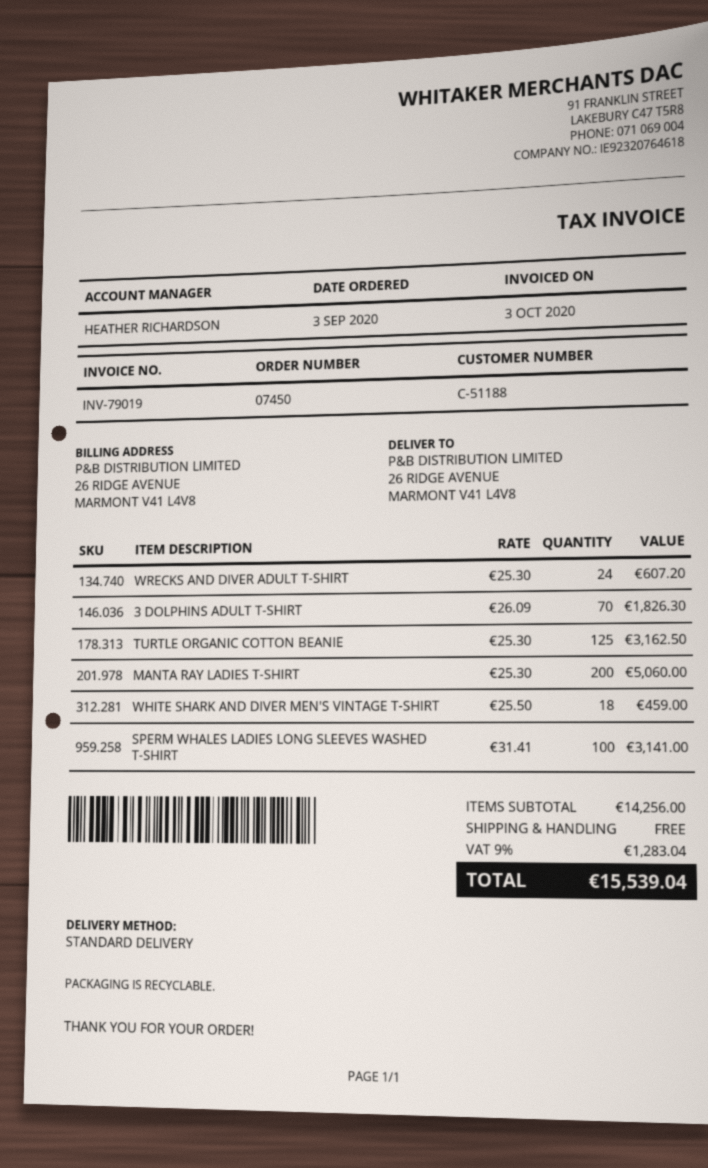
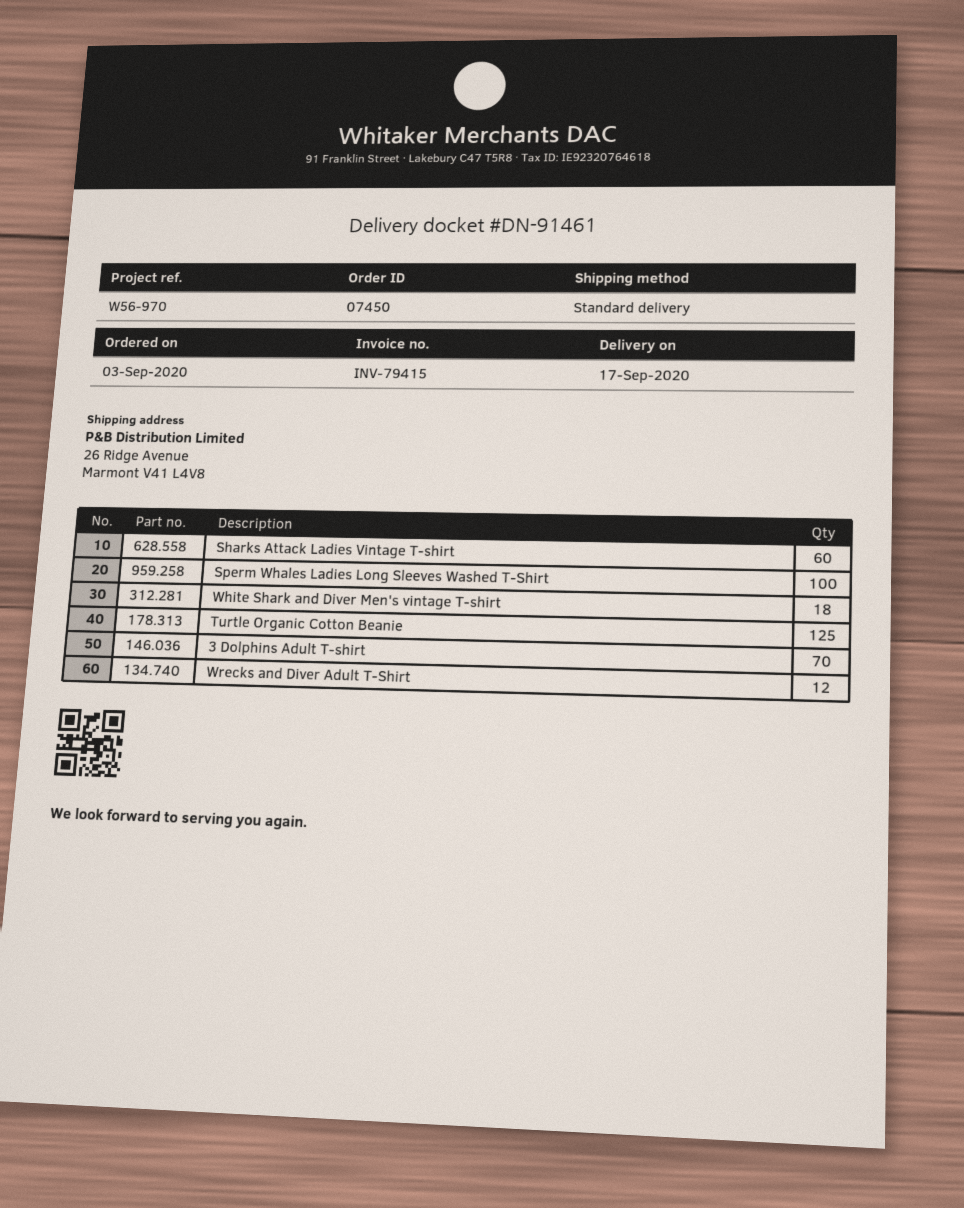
invoice number: INV-79019 -> INV-79415
WRECKS AND DIVER ADULT T-SHIRT: 24 -> 12
MANTA RAY LADIES T-SHIRT: 200 -> none
Sharks Attack Ladies Vintage T-shirt: none -> 60

